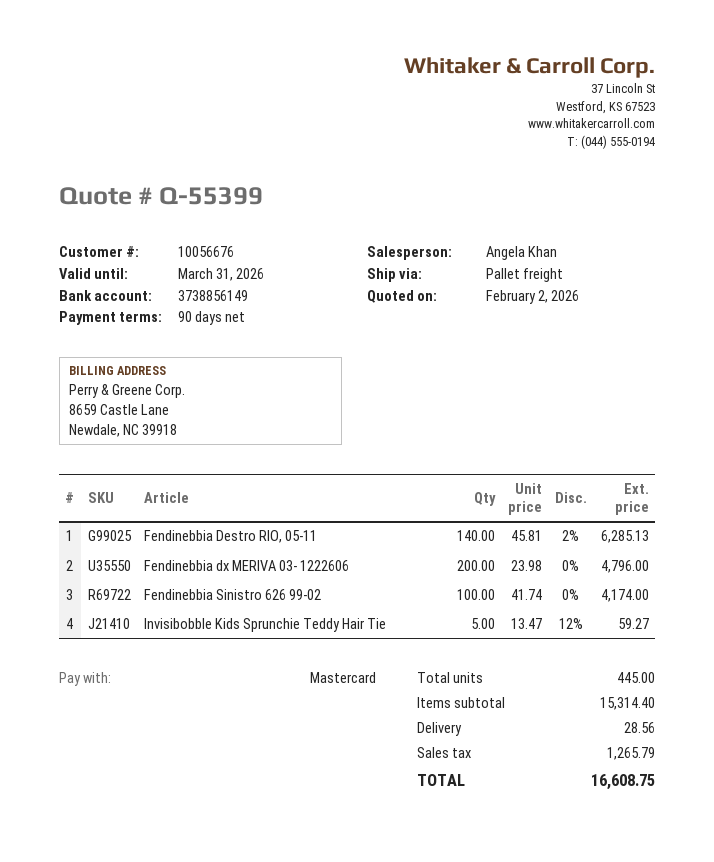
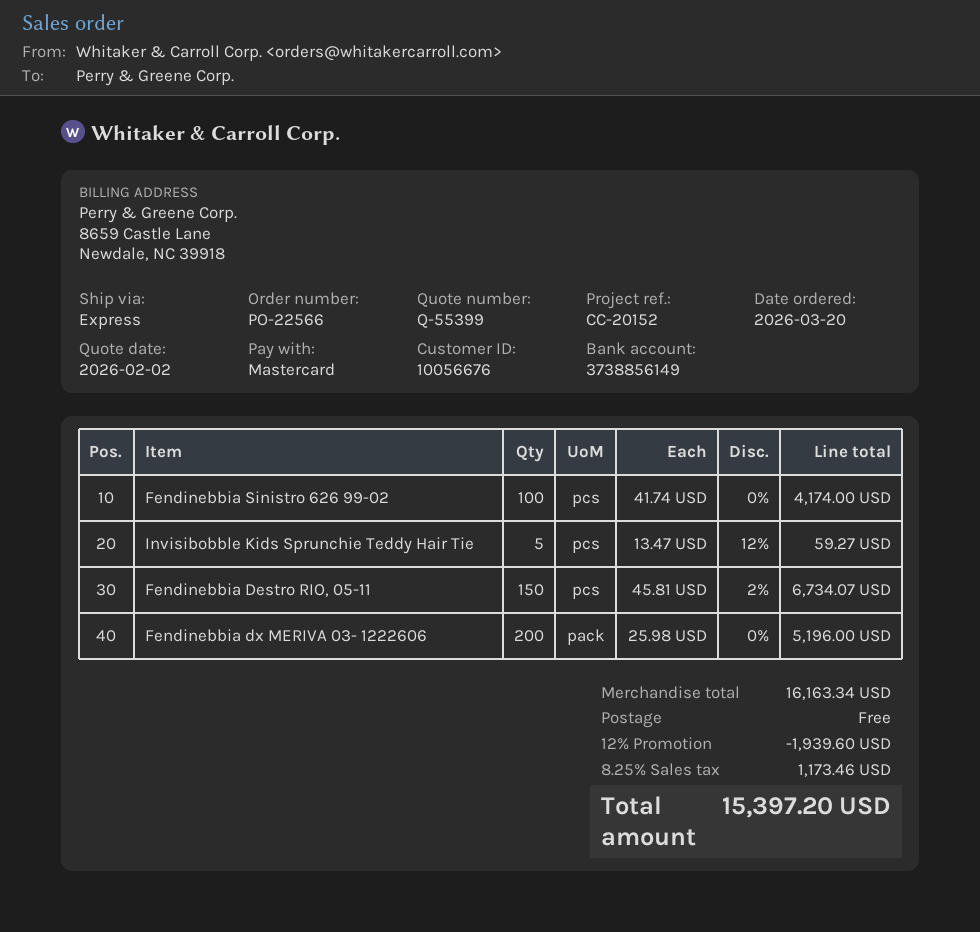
shipping method: pallet freight -> express
Fendinebbia Destro RIO, 05-11: 140 x 45.81 - 2% = 6285.13 -> 150 x 45.81 - 2% = 6734.07
Fendinebbia dx MERIVA 03- 1222606: 200 x 23.98 = 4796.00 -> 200 x 25.98 = 5196.00
subtotal: 15314.40 -> 16163.34
discount: none -> 12% = 1939.60
shipping: 28.56 -> 0.00
tax: 1265.79 -> 1173.46
total: 16608.75 -> 15397.20

